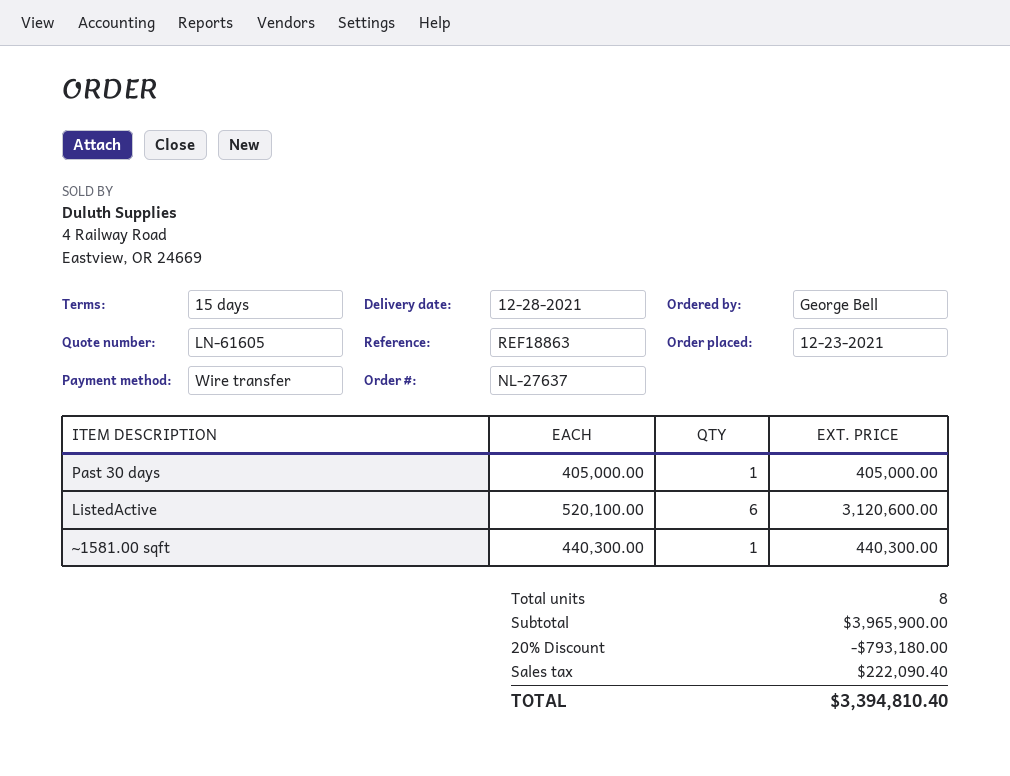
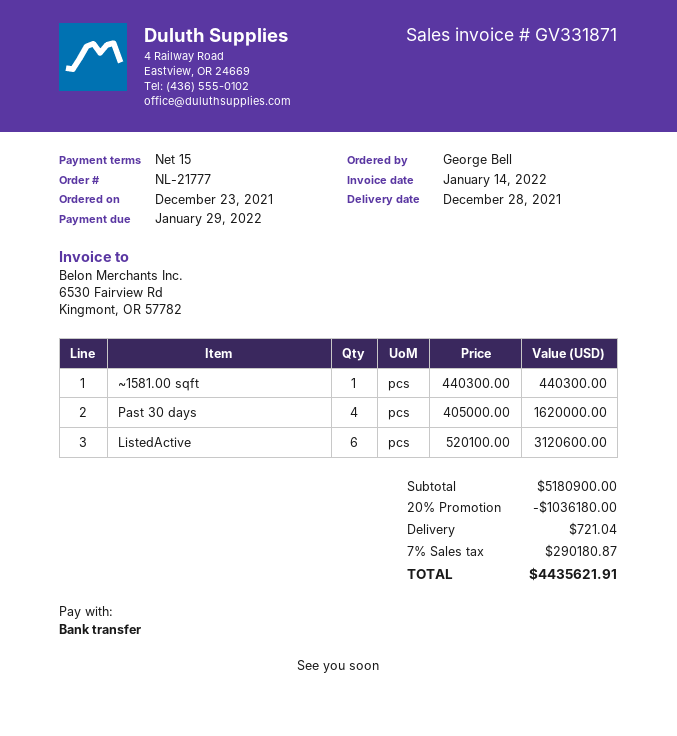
order number: NL-27637 -> NL-21777
Past 30 days: 1 x 405000.00 = 405000.00 -> 4 x 405000.00 = 1620000.00
subtotal: 3965900.00 -> 5180900.00
discount: 20% = 793180.00 -> 20% = 1036180.00
shipping: none -> 721.04
tax: 222090.40 -> 290180.87
total: 3394810.40 -> 4435621.91

